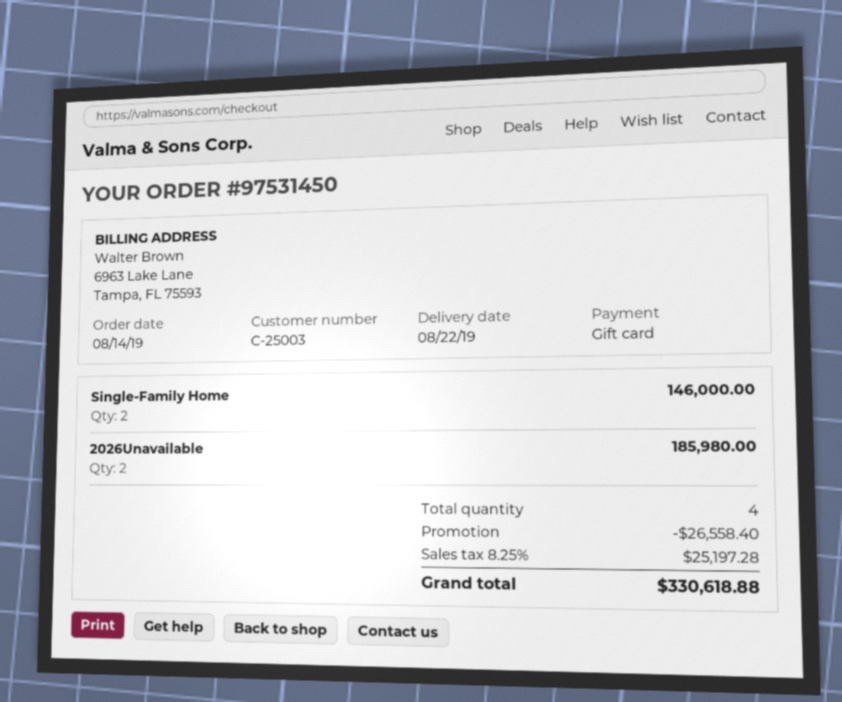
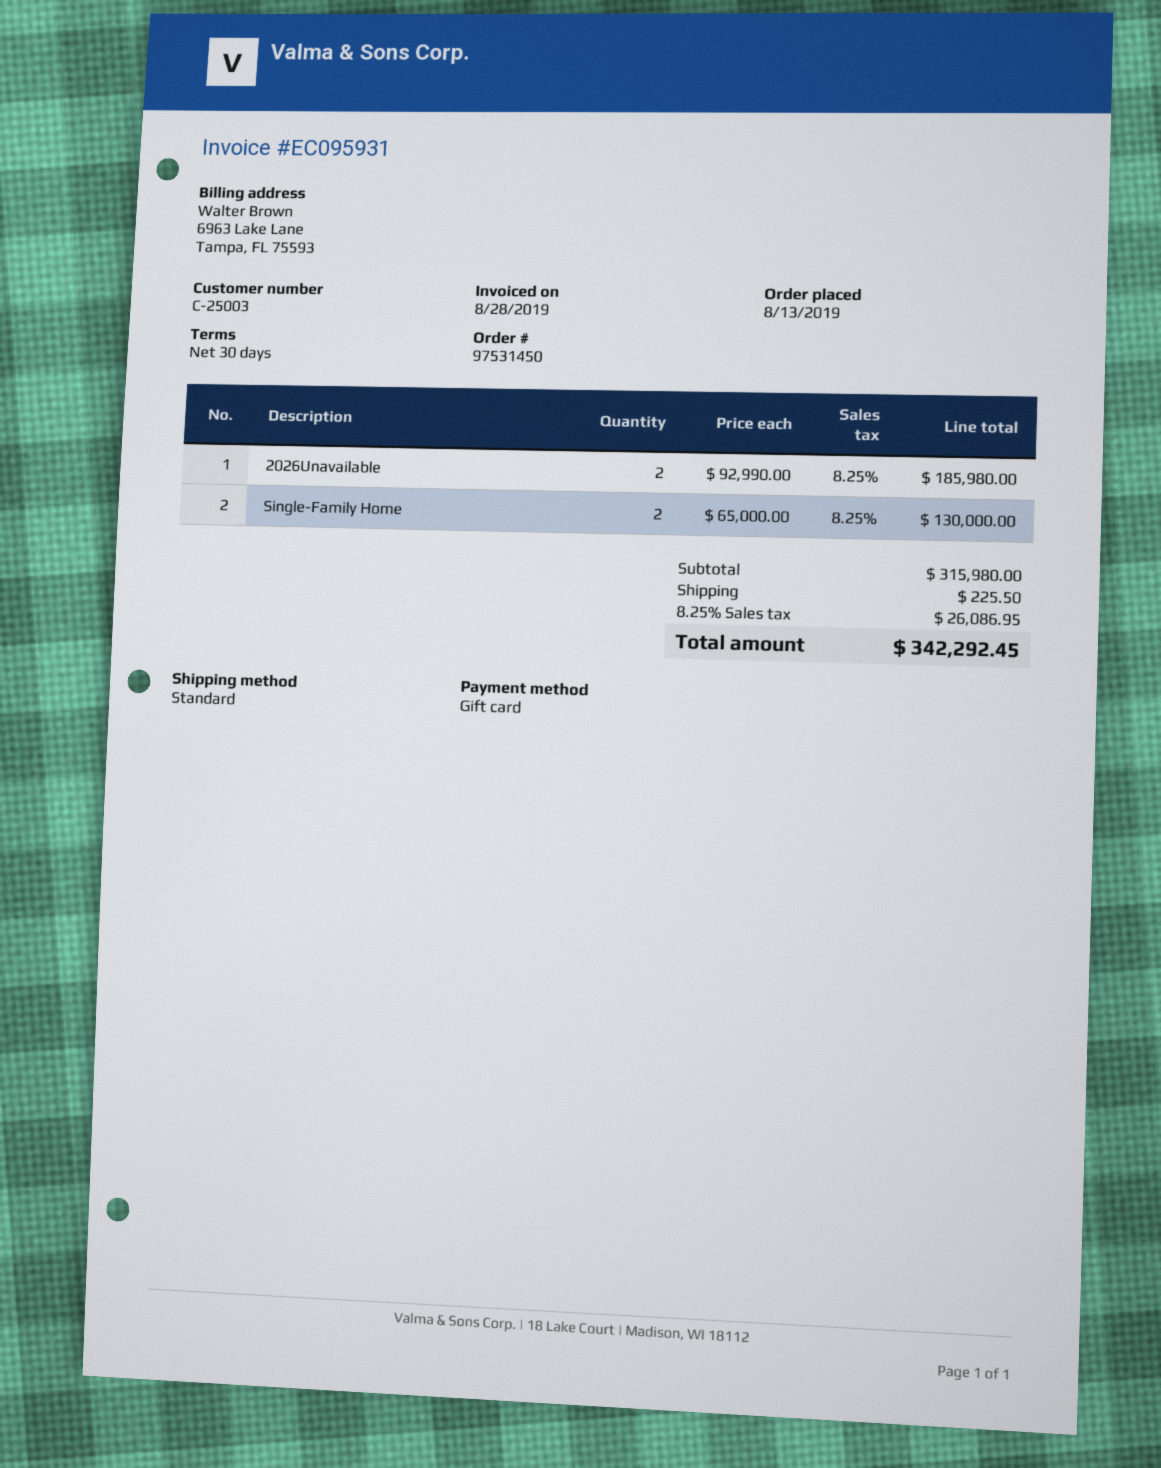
order date: 2019-08-14 -> 2019-08-13
Single-Family Home: 2 for 146000.00 -> 2 for 130000.00
discount: 26558.40 -> none
shipping: none -> 225.50
tax: 8.25% = 25197.28 -> 8.25% = 26086.95
total: 330618.88 -> 342292.45

